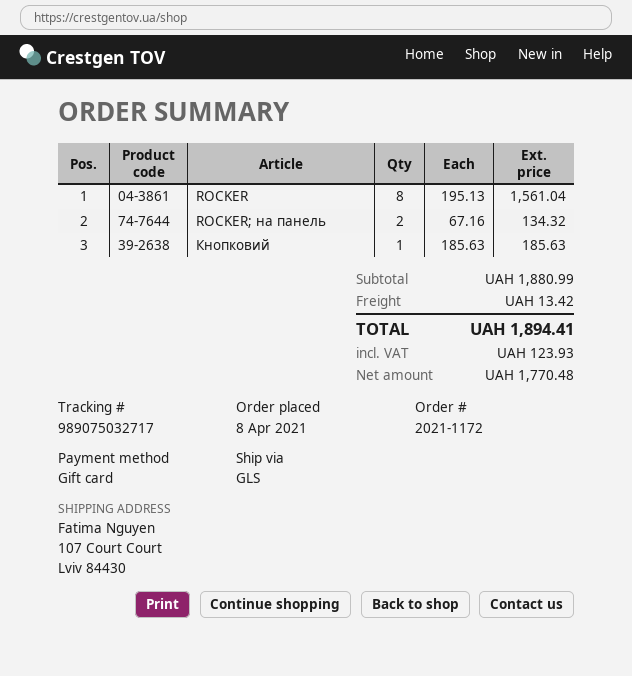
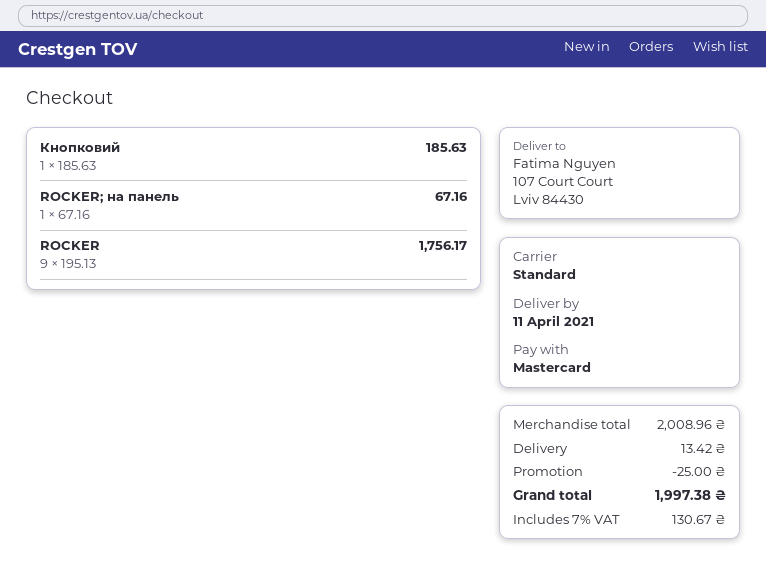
payment method: gift card -> Mastercard
shipping method: GLS -> standard
ROCKER: 8 x 195.13 = 1561.04 -> 9 x 195.13 = 1756.17
ROCKER; на панель: 2 x 67.16 = 134.32 -> 1 x 67.16 = 67.16
subtotal: 1880.99 -> 2008.96
discount: none -> 25.00
tax: 123.93 -> 130.67
total: 1894.41 -> 1997.38

